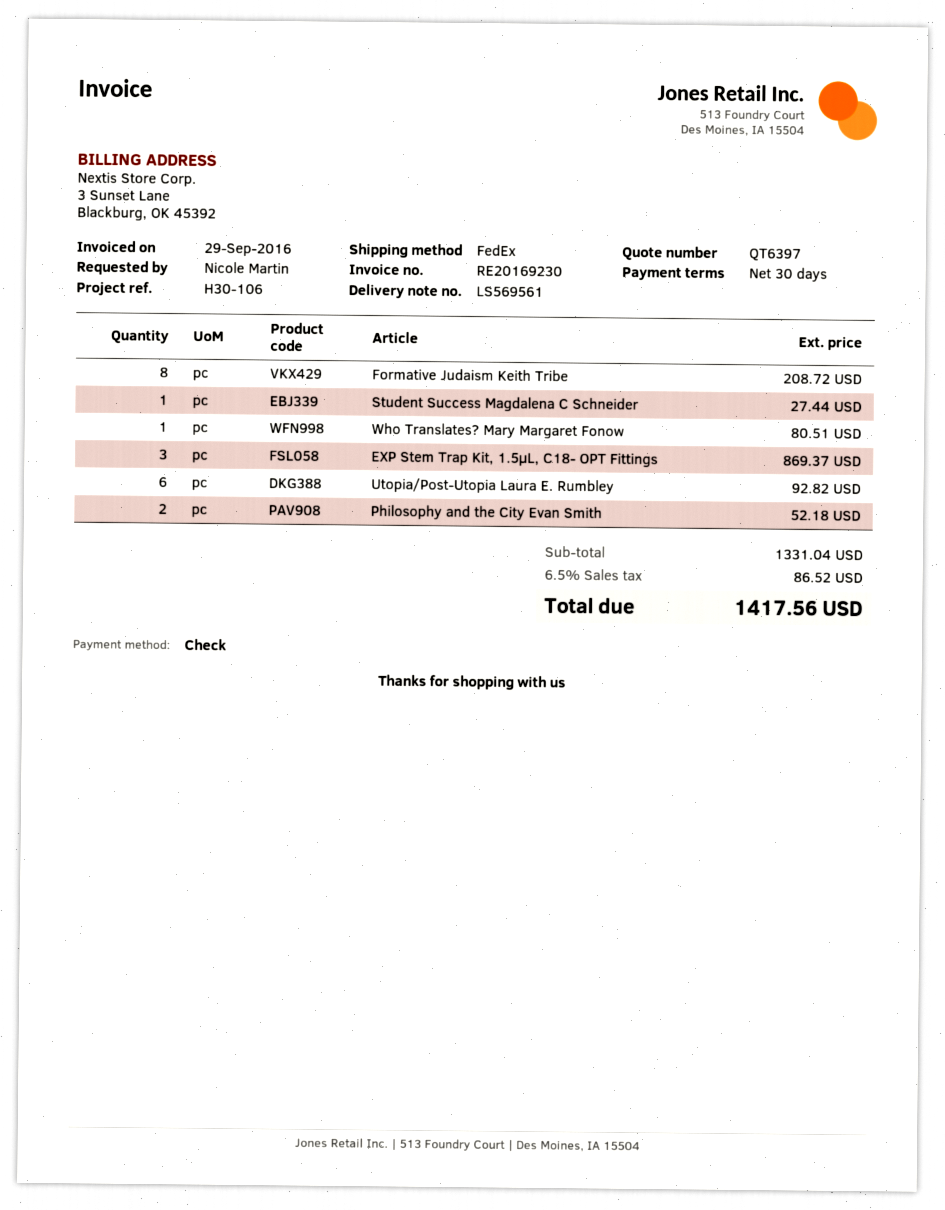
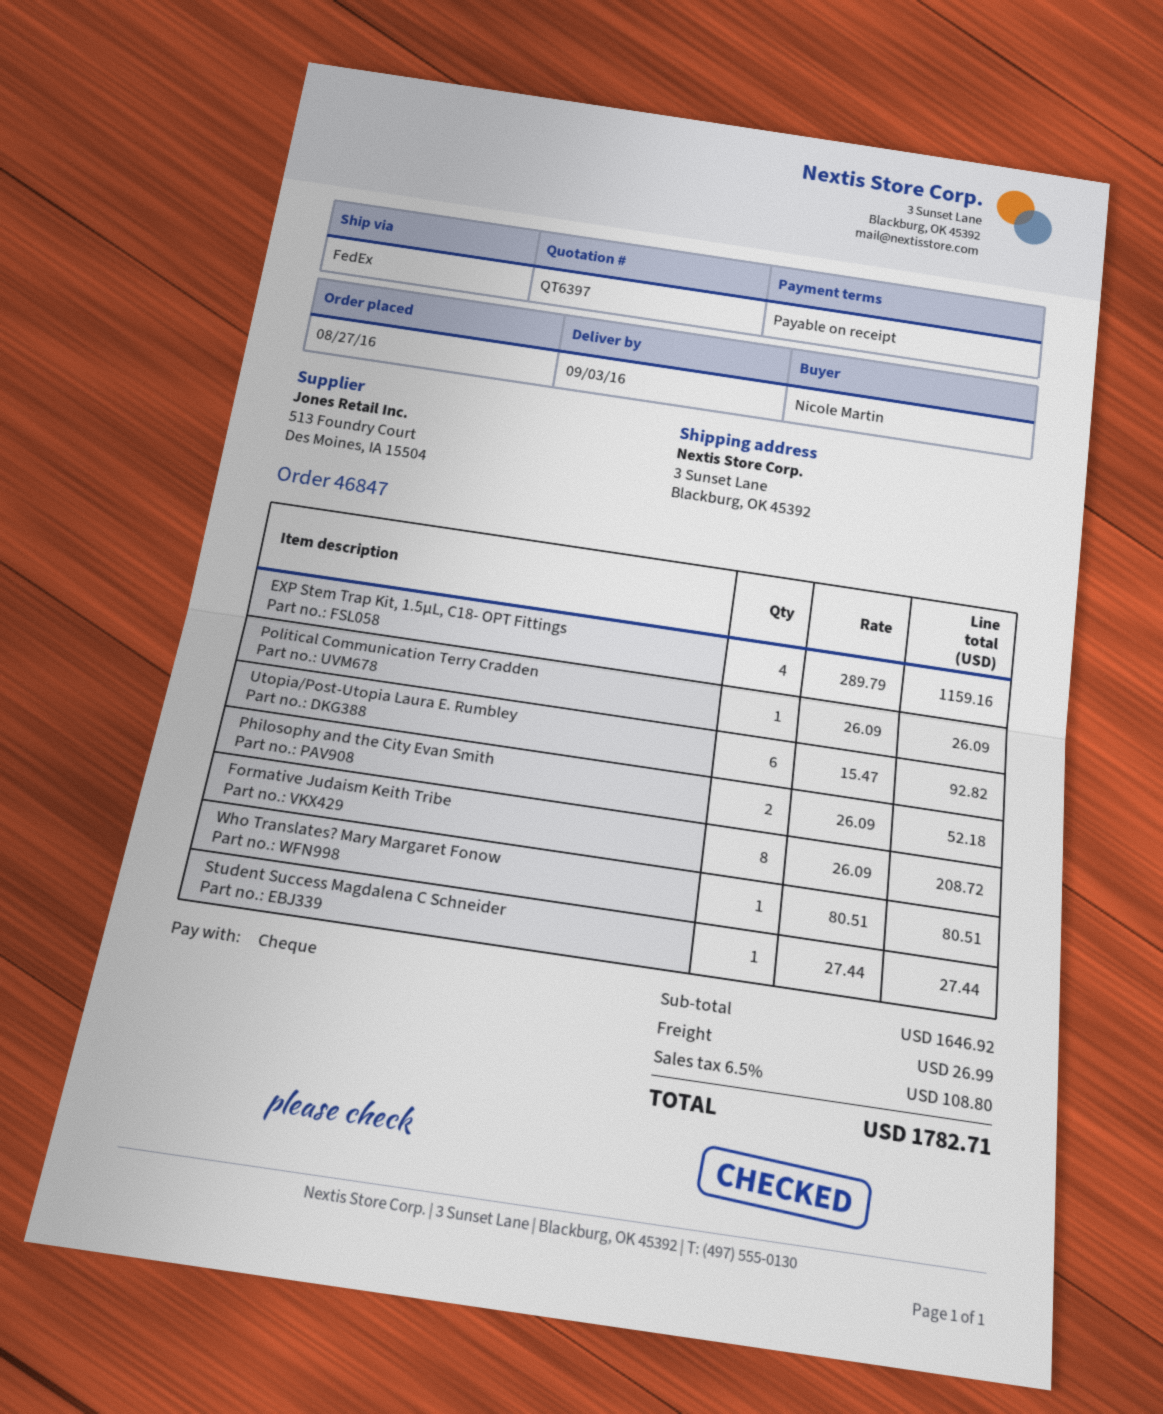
payment terms: 30 days -> on receipt
EXP Stem Trap Kit, 1.5µL, C18- OPT Fittings: 3 for 869.37 -> 4 for 1159.16
Political Communication Terry Cradden: none -> 1 for 26.09
subtotal: 1331.04 -> 1646.92
shipping: none -> 26.99
tax: 6.5% = 86.52 -> 6.5% = 108.80
total: 1417.56 -> 1782.71

